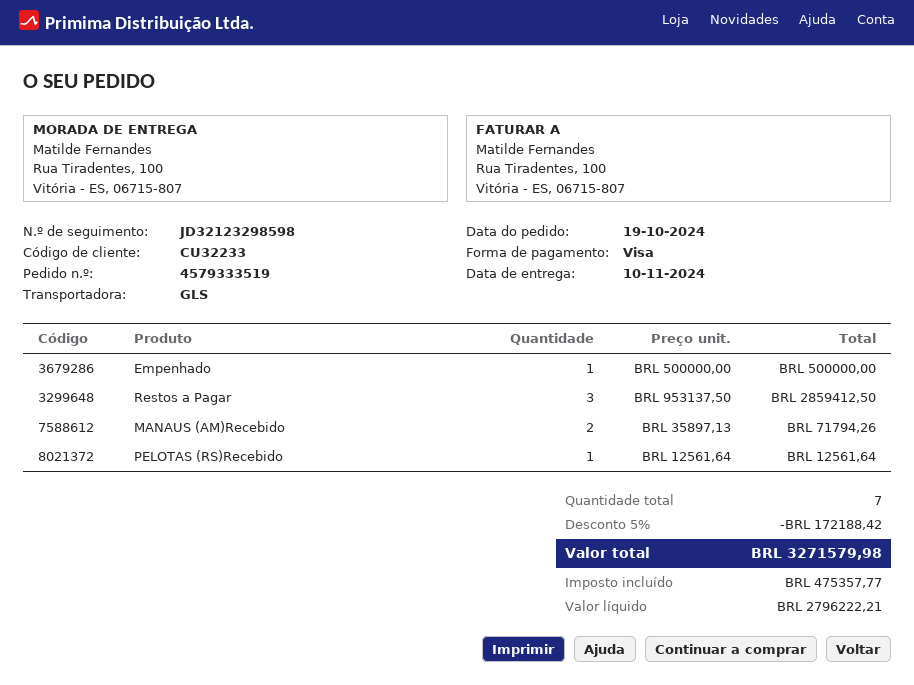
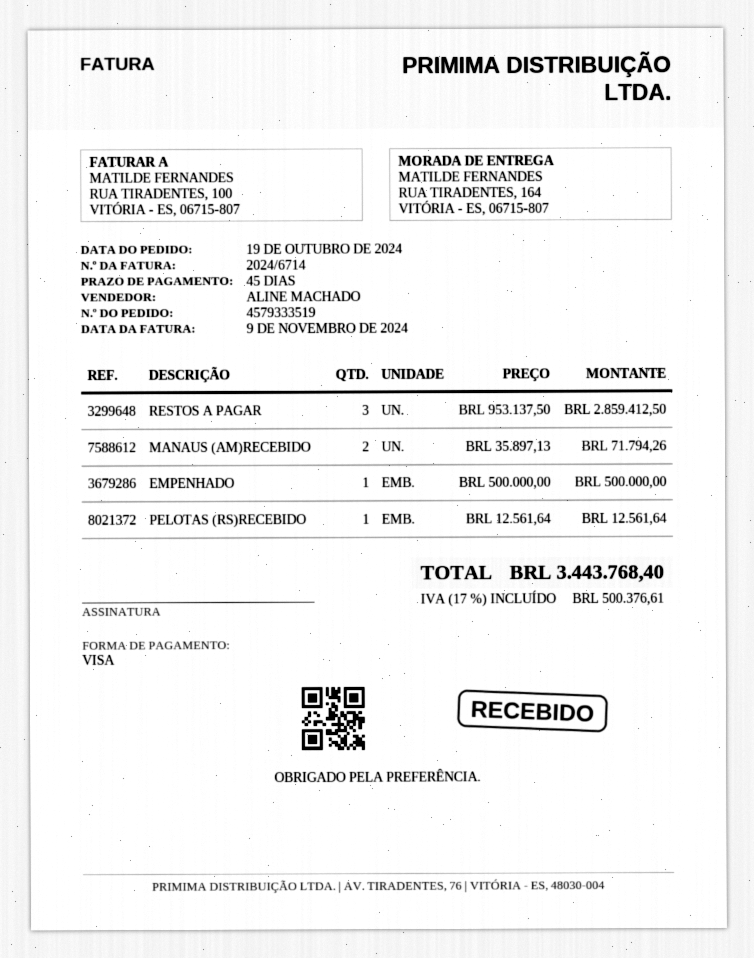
ship to: Rua Tiradentes, 100, Vitória - ES, 06715-807 -> RUA TIRADENTES, 164, VITÓRIA - ES, 06715-807
discount: 5% = 172188.42 -> none
tax: 475357.77 -> 500376.61
total: 3271579.98 -> 3443768.40

